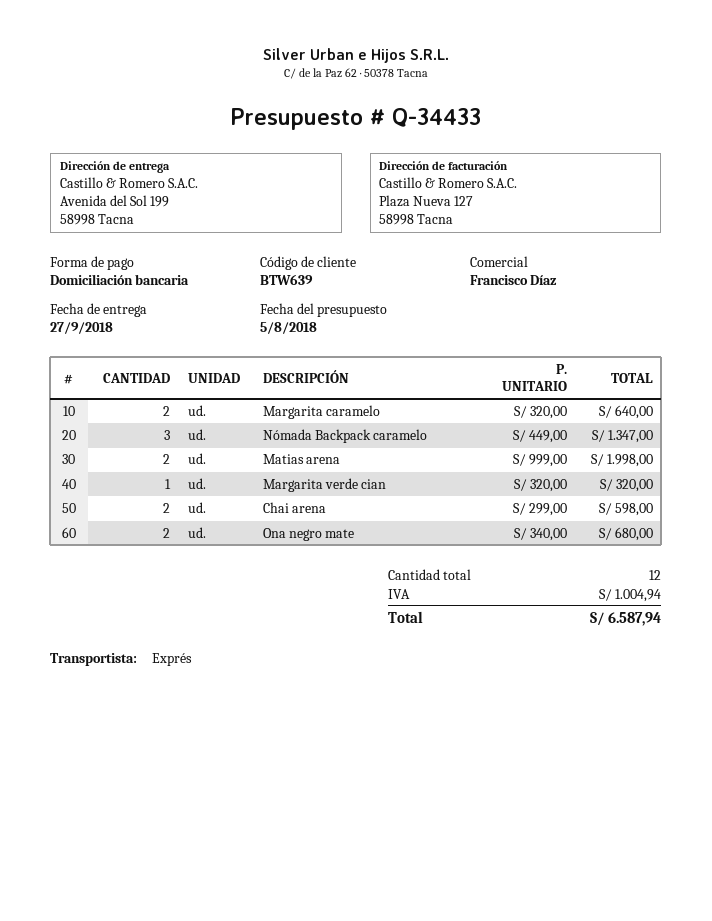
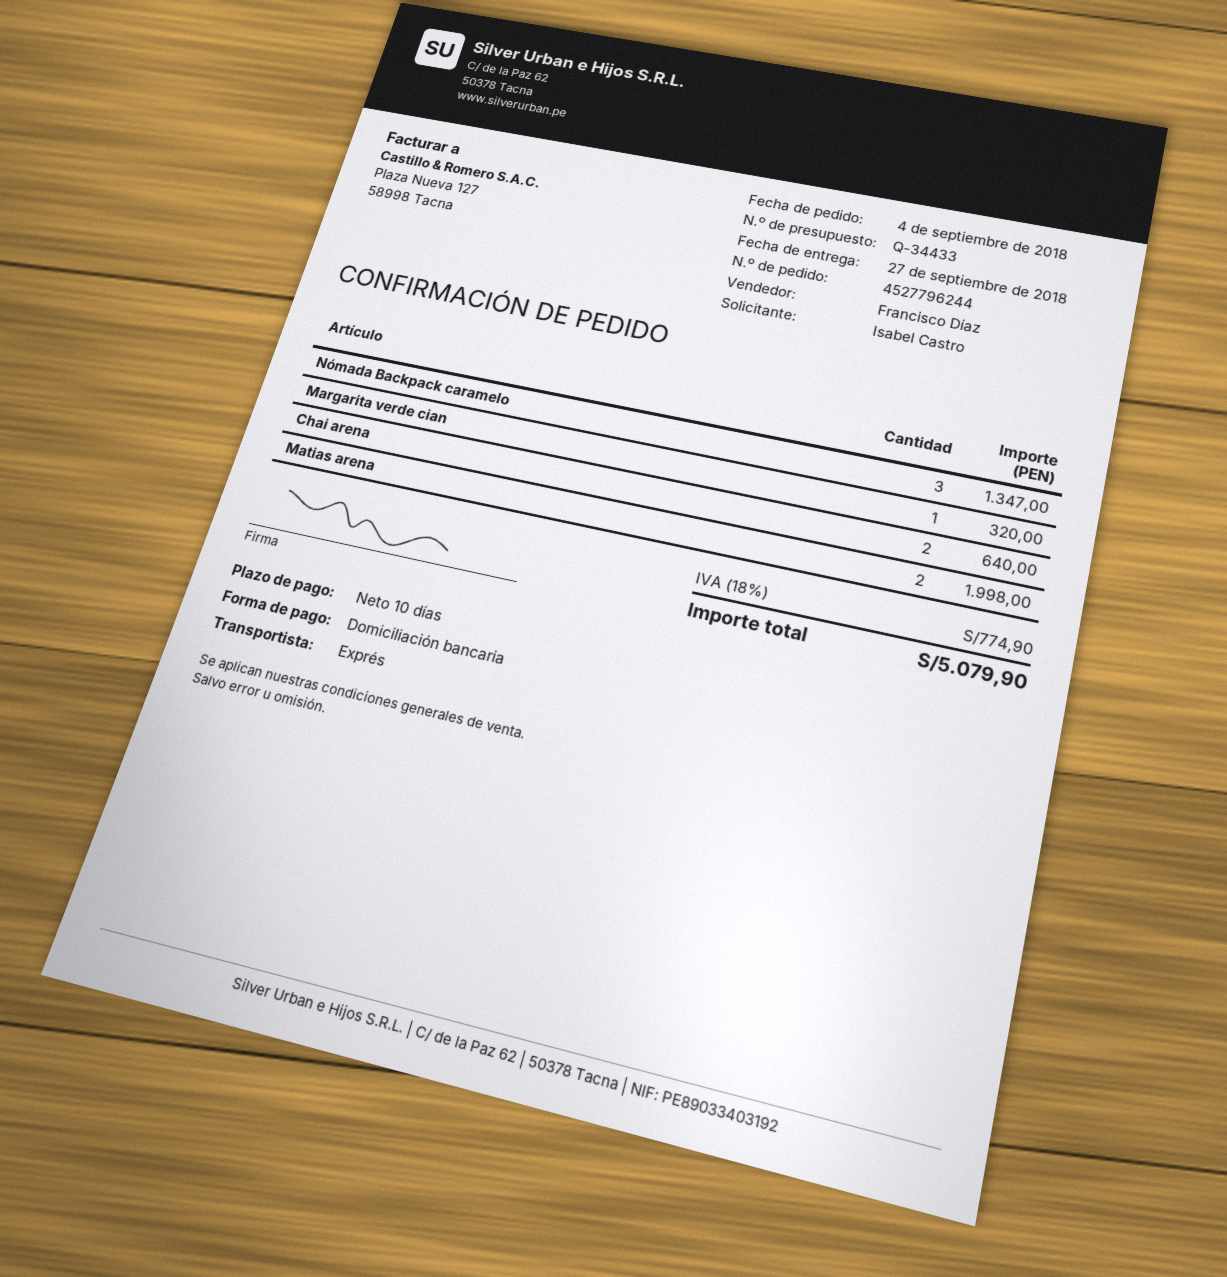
Margarita caramelo: 2 for 640.00 -> none
Chai arena: 2 for 598.00 -> 2 for 640.00
Ona negro mate: 2 for 680.00 -> none
tax: 1004.94 -> 774.90
total: 6587.94 -> 5079.90

